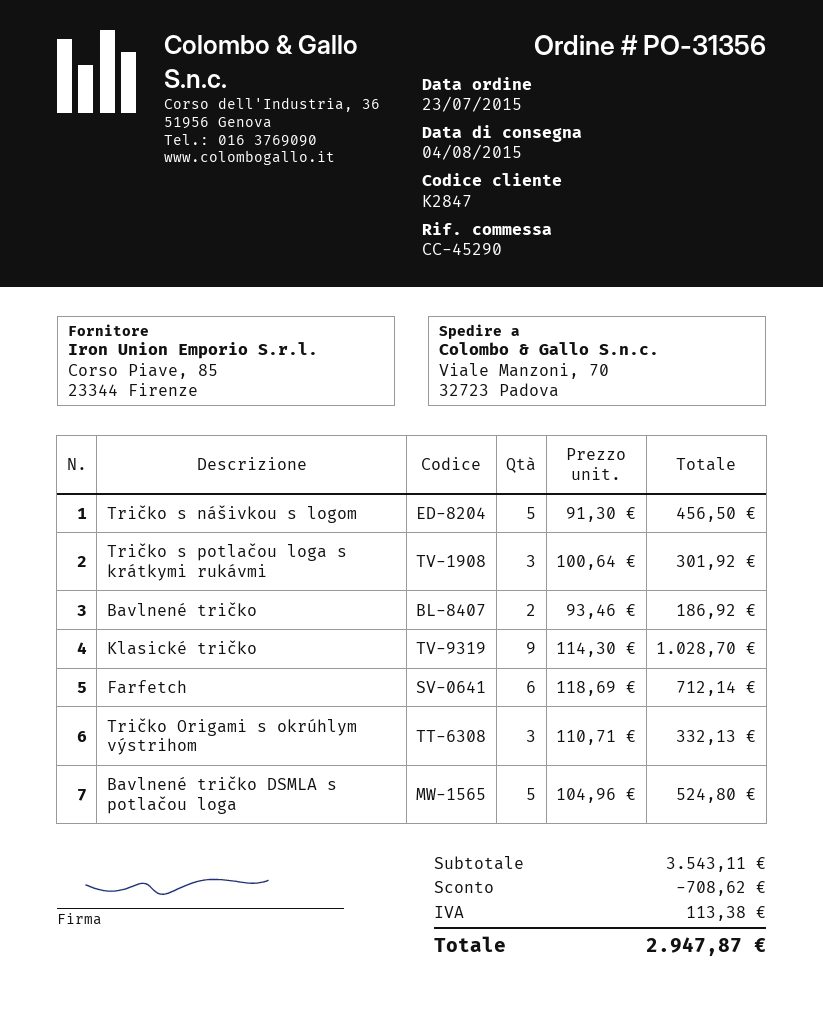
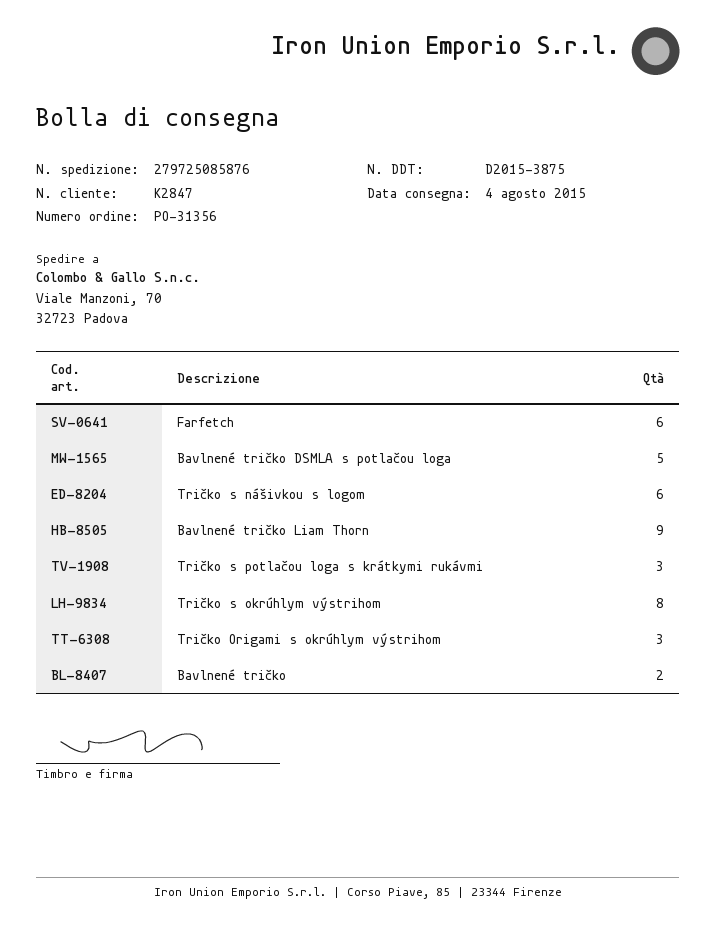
Tričko s nášivkou s logom: 5 -> 6
Klasické tričko: 9 -> none
Bavlnené tričko Liam Thorn: none -> 9
Tričko s okrúhlym výstrihom: none -> 8

